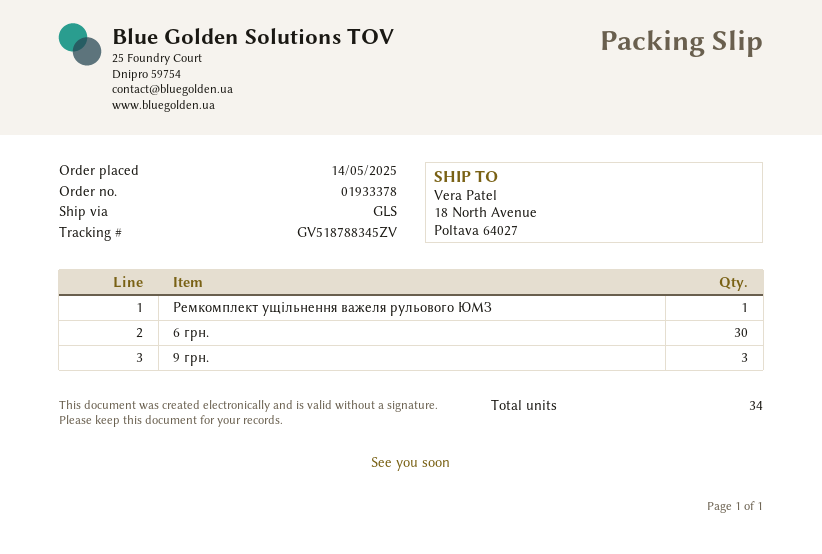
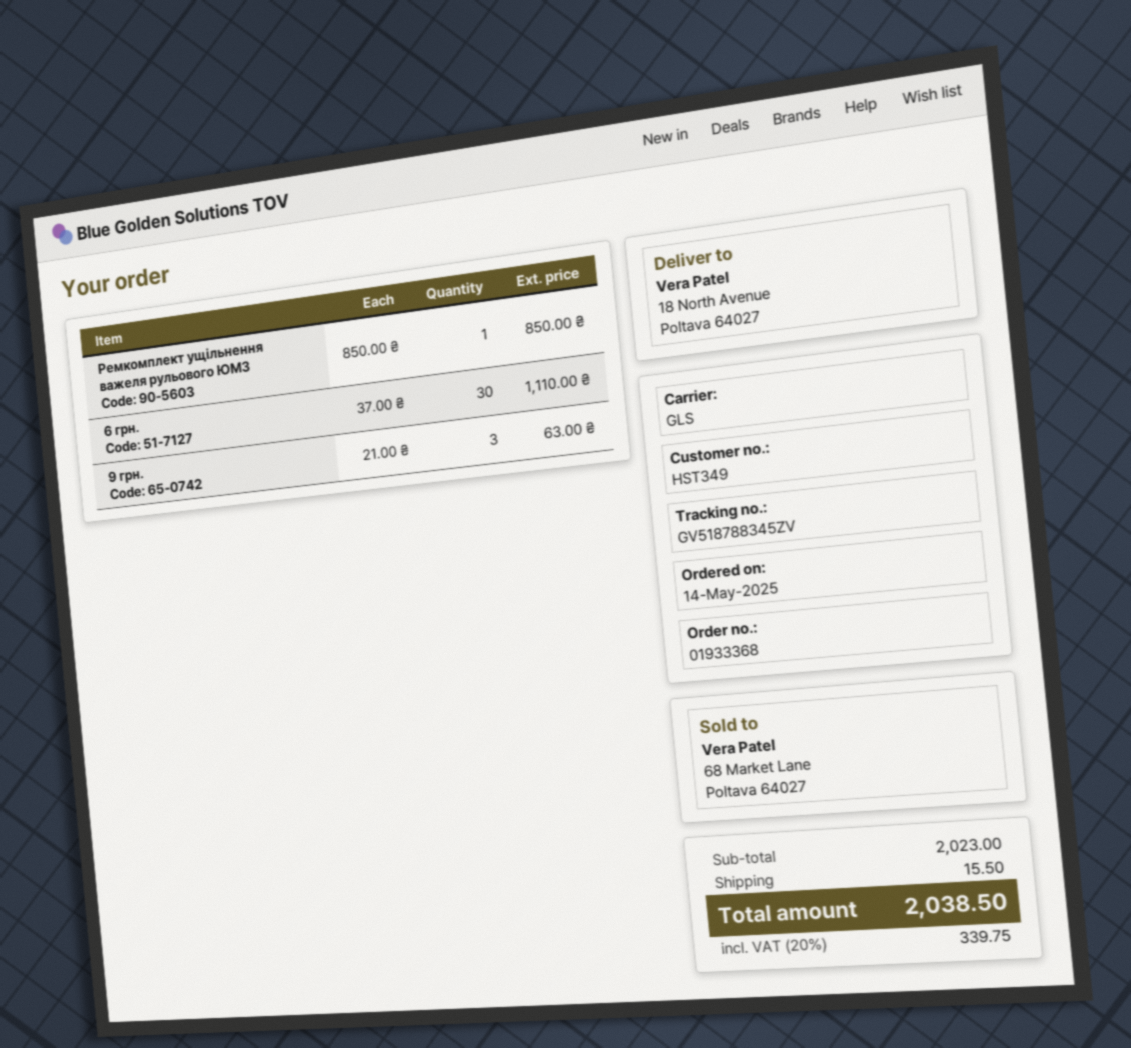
order number: 01933378 -> 01933368

